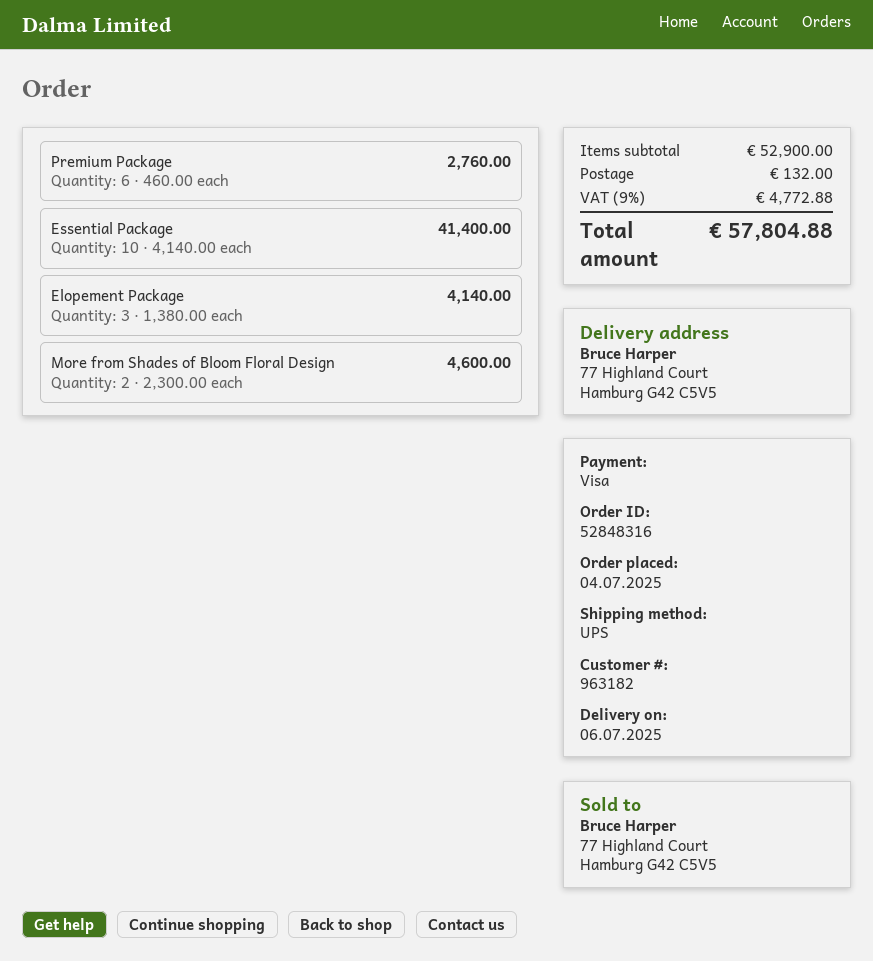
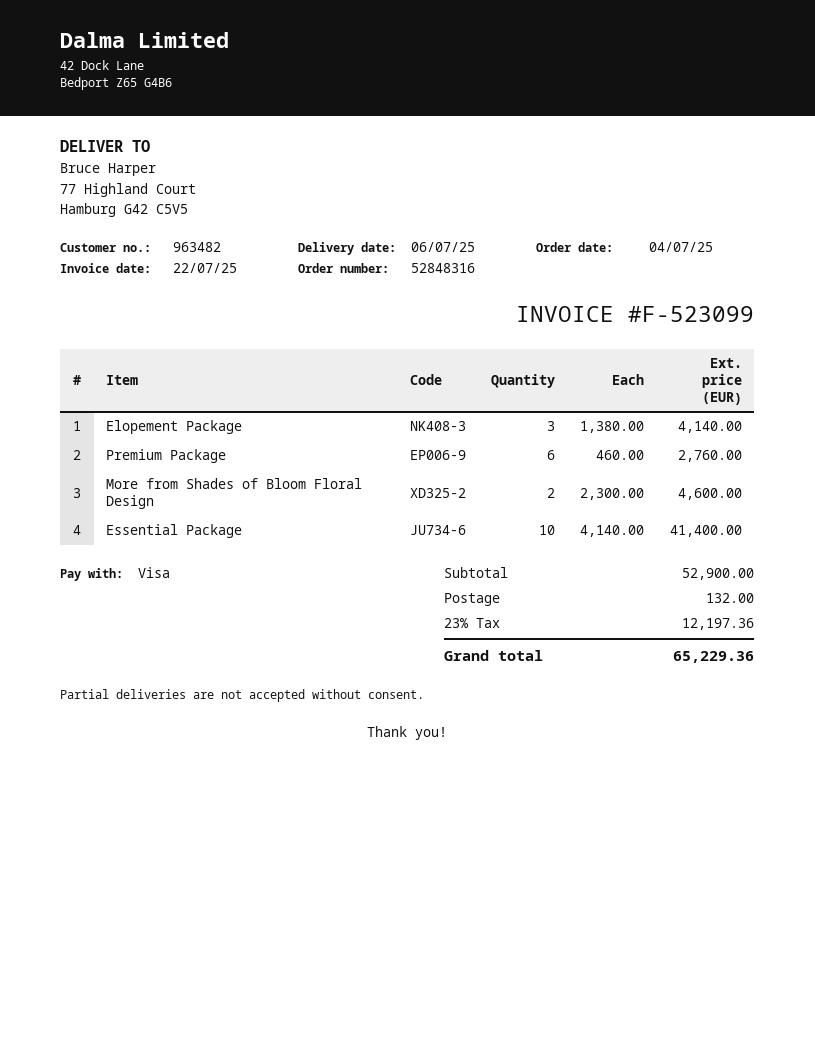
customer number: 963182 -> 963482
tax: 9% = 4772.88 -> 23% = 12197.36
total: 57804.88 -> 65229.36

